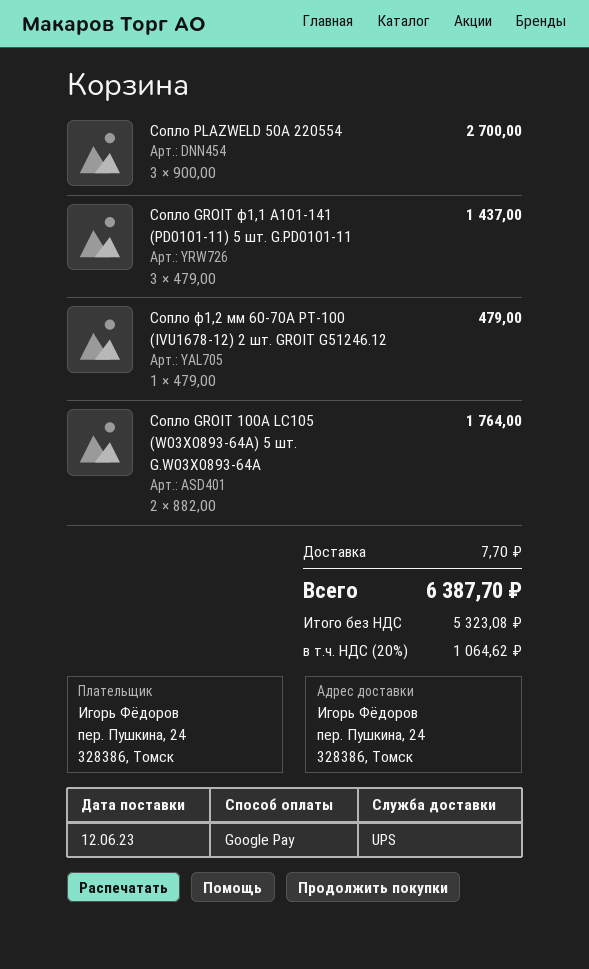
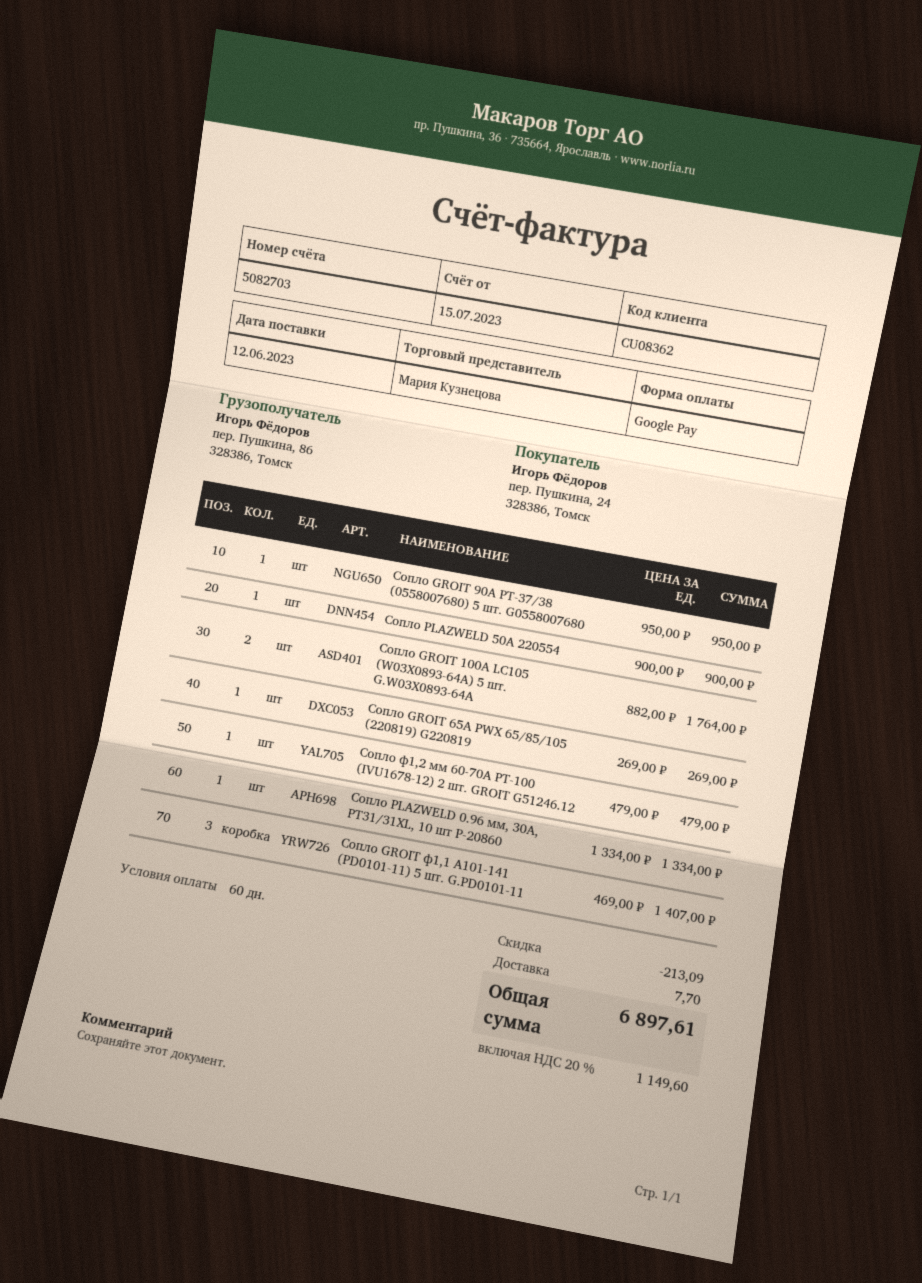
ship to: пер. Пушкина, 24, 328386, Томск -> пер. Пушкина, 86, 328386, Томск
Сопло PLAZWELD 50A 220554: 3 x 900.00 = 2700.00 -> 1 x 900.00 = 900.00
Сопло GROIT ф1,1 A101-141 (PD0101-11) 5 шт. G.PD0101-11: 3 x 479.00 = 1437.00 -> 3 x 469.00 = 1407.00
Сопло GROIT 90A PT-37/38 (0558007680) 5 шт. G0558007680: none -> 1 x 950.00 = 950.00
Сопло GROIT 65А PWX 65/85/105 (220819) G220819: none -> 1 x 269.00 = 269.00
Сопло PLAZWELD 0.96 мм, 30А, PT31/31XL, 10 шт P-20860: none -> 1 x 1334.00 = 1334.00
discount: none -> 213.09
tax: 20% = 1064.62 -> 20% = 1149.60
total: 6387.70 -> 6897.61

